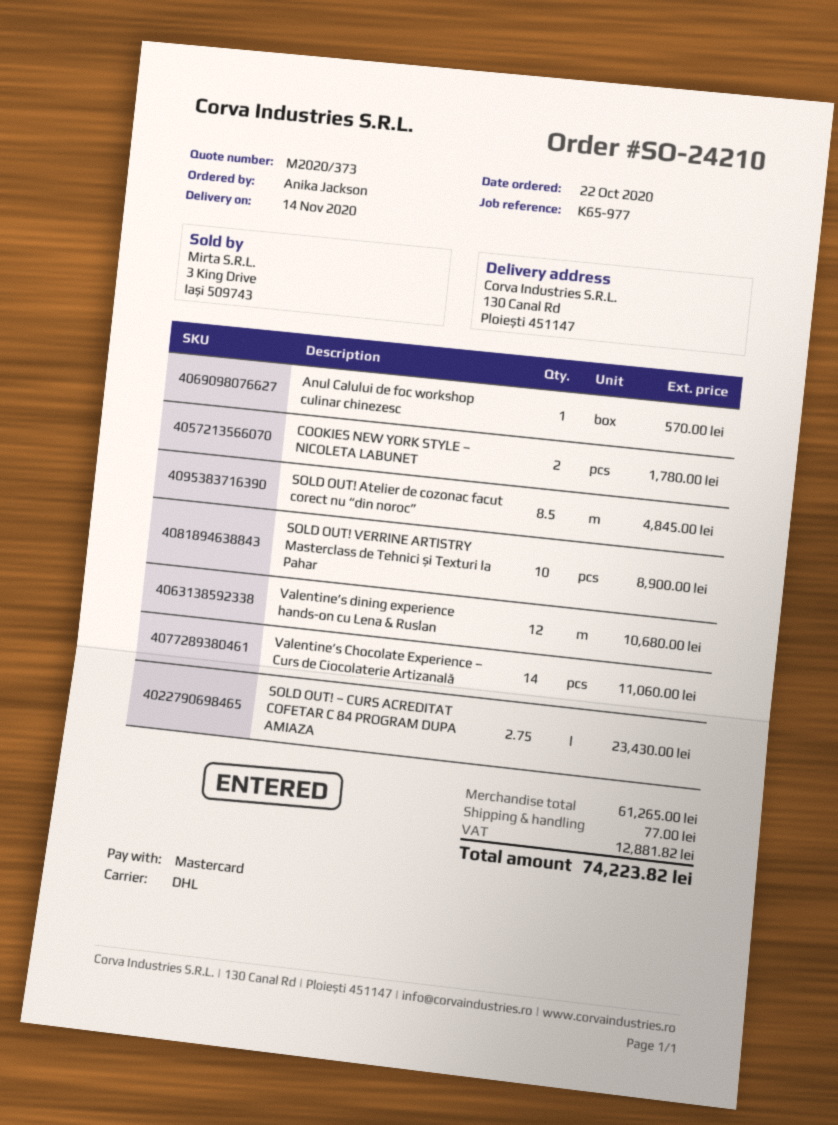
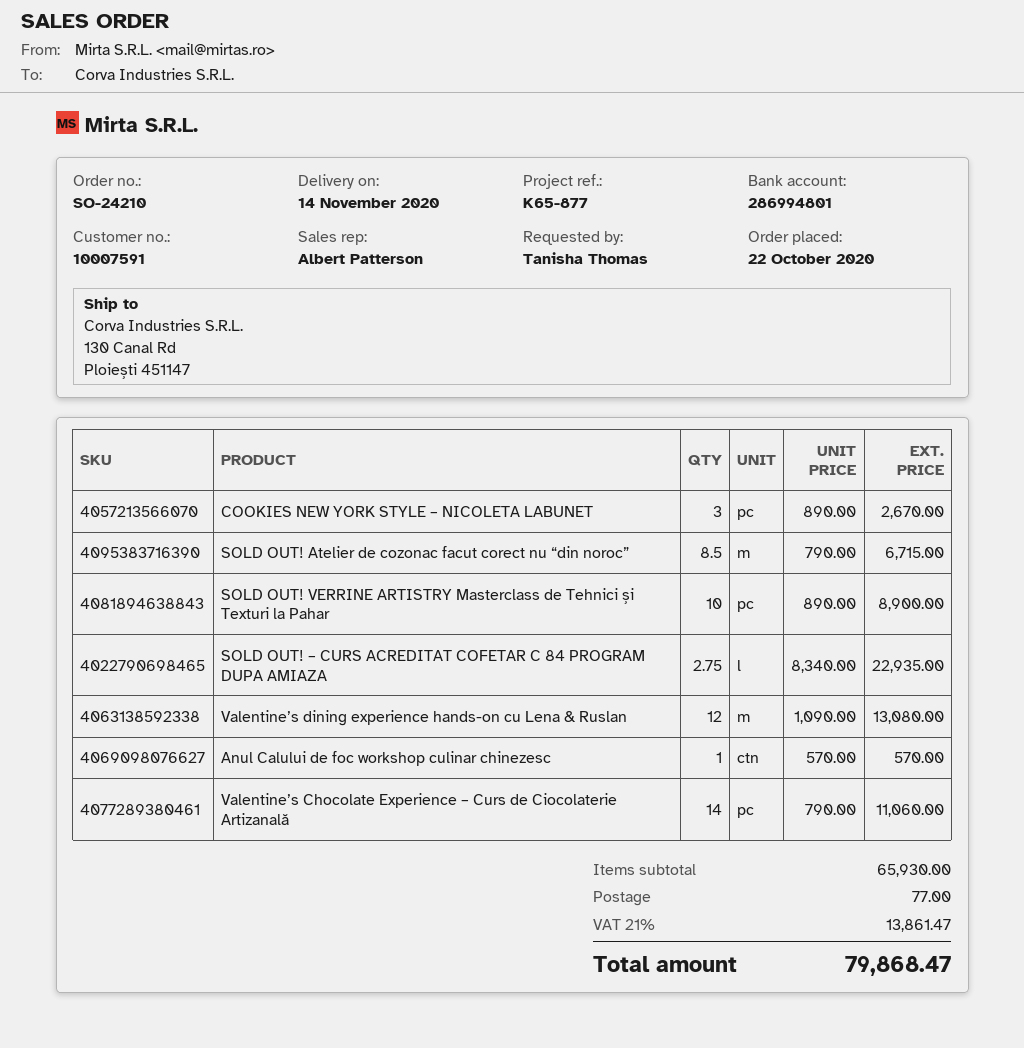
reference: K65-977 -> K65-877
ordered by: Anika Jackson -> Tanisha Thomas
COOKIES NEW YORK STYLE – NICOLETA LABUNET: 2 for 1780.00 -> 3 for 2670.00
SOLD OUT! Atelier de cozonac facut corect nu “din noroc”: 8.5 for 4845.00 -> 8.5 for 6715.00
Valentine’s dining experience hands-on cu Lena & Ruslan: 12 for 10680.00 -> 12 for 13080.00
SOLD OUT! – CURS ACREDITAT COFETAR C 84 PROGRAM DUPA AMIAZA: 2.75 for 23430.00 -> 2.75 for 22935.00
subtotal: 61265.00 -> 65930.00
tax: 12881.82 -> 13861.47
total: 74223.82 -> 79868.47

